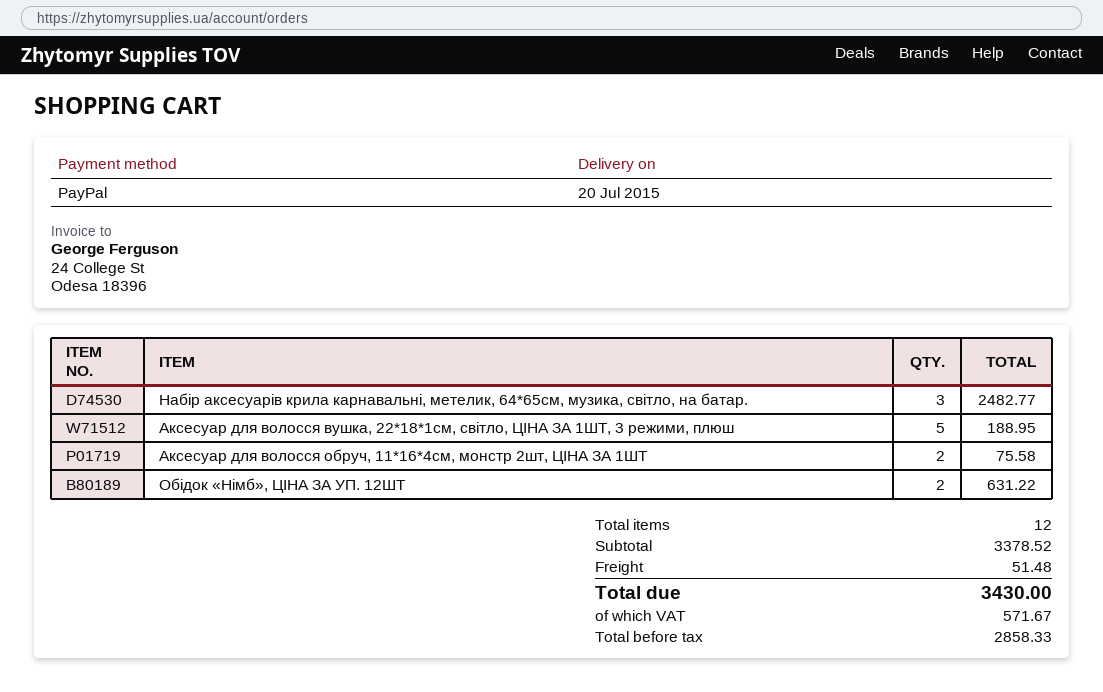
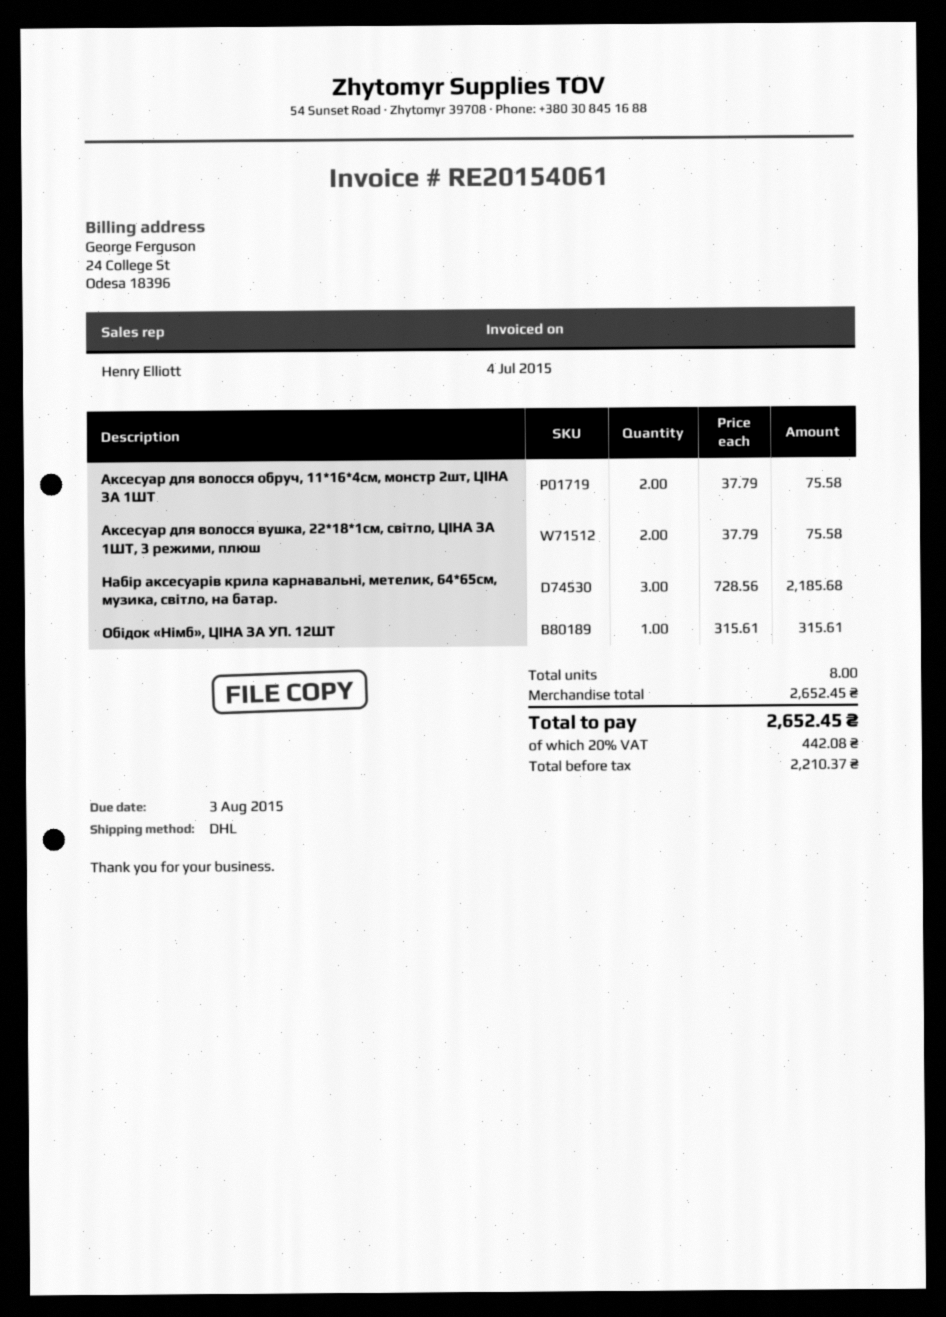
Набір аксесуарів крила карнавальні, метелик, 64*65см, музика, світло, на батар.: 3 for 2482.77 -> 3 for 2185.68
Аксесуар для волосся вушка, 22*18*1см, світло, ЦІНА ЗА 1ШТ, 3 режими, плюш: 5 for 188.95 -> 2 for 75.58
Обідок «Німб», ЦІНА ЗА УП. 12ШТ: 2 for 631.22 -> 1 for 315.61
total quantity: 12 -> 8
subtotal: 3378.52 -> 2652.45
shipping: 51.48 -> none
net: 2858.33 -> 2210.37
tax: 571.67 -> 442.08
total: 3430.00 -> 2652.45

